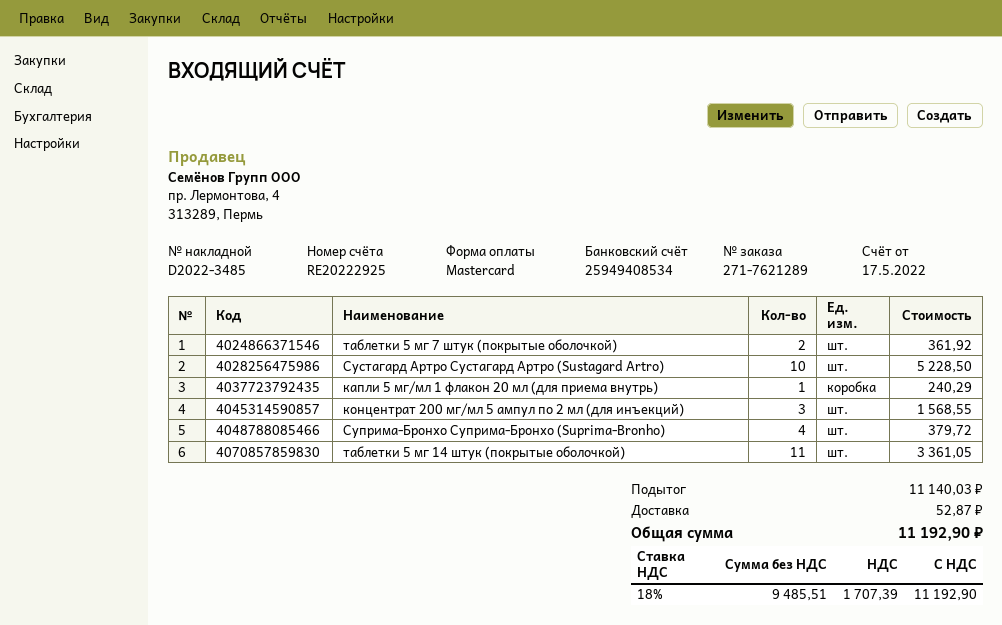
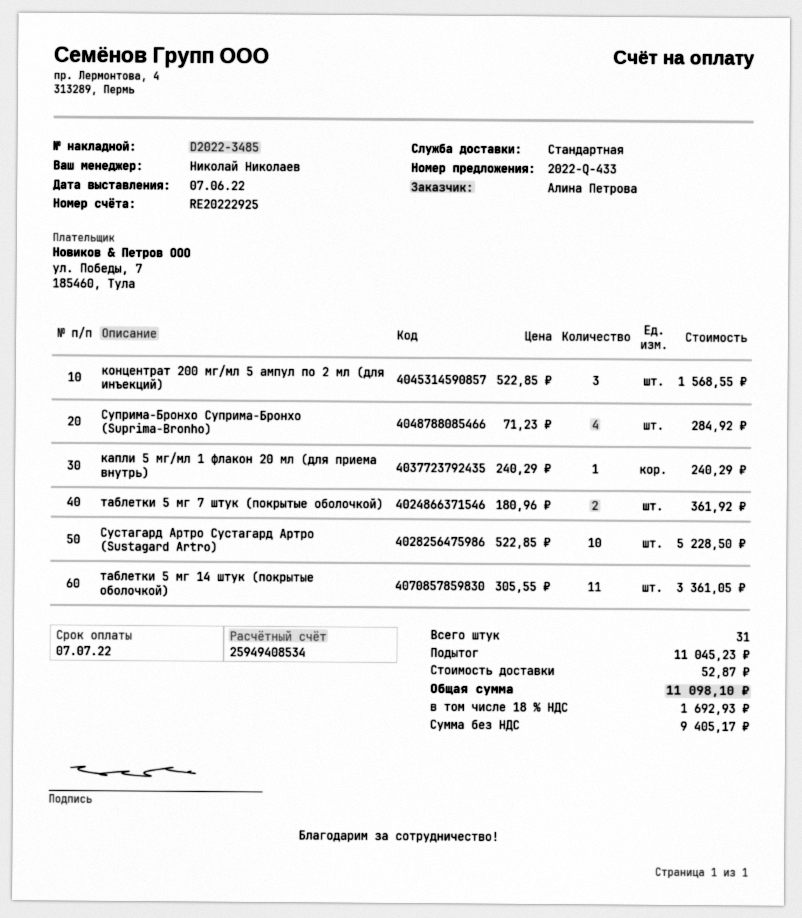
invoice date: 2022-05-17 -> 2022-06-07
Суприма-Бронхо Суприма-Бронхо (Suprima-Bronho): 4 for 379.72 -> 4 for 284.92
subtotal: 11140.03 -> 11045.23
net: 9485.51 -> 9405.17
tax: 18% = 1707.39 -> 18% = 1692.93
total: 11192.90 -> 11098.10

